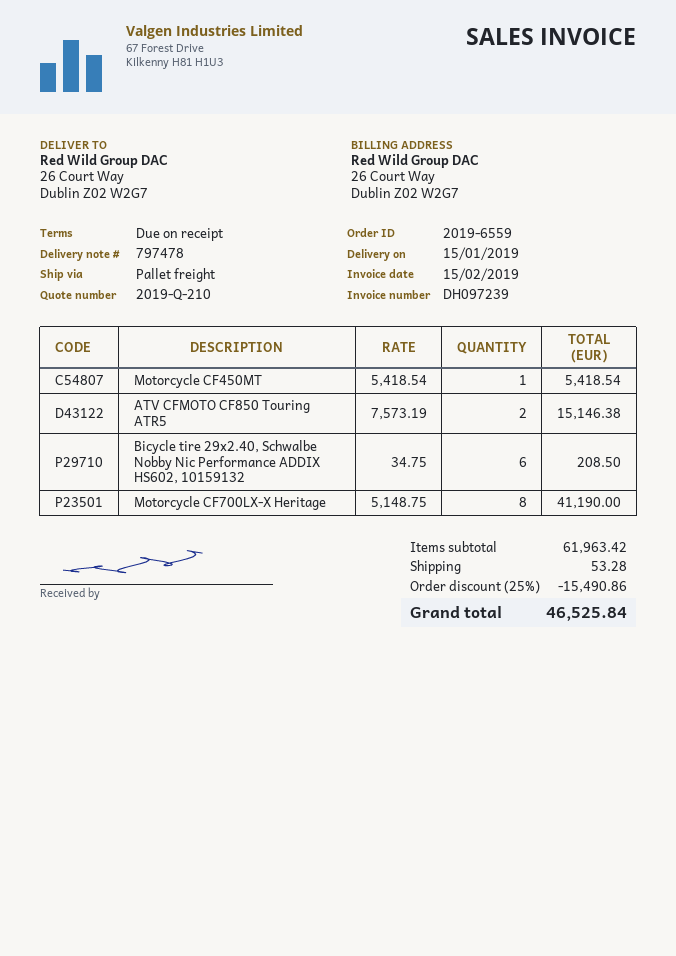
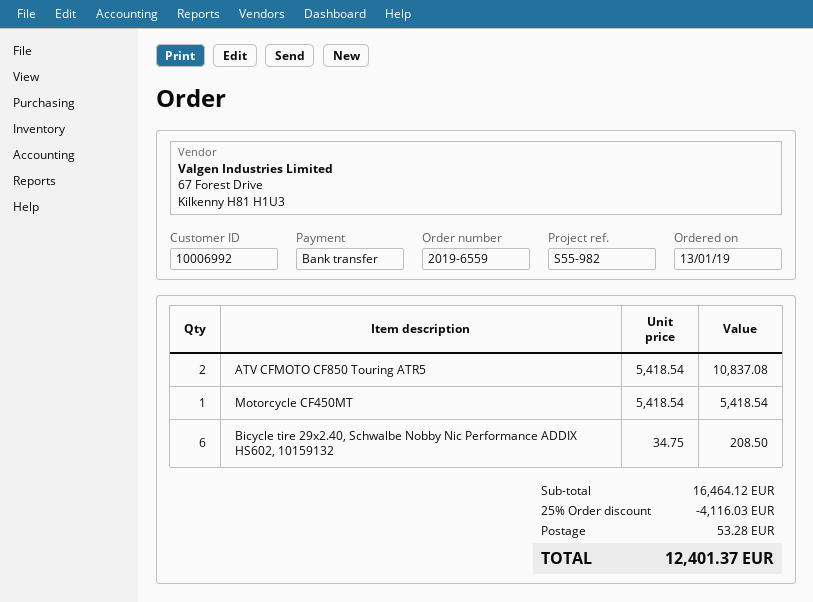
ATV CFMOTO CF850 Touring ATR5: 2 x 7573.19 = 15146.38 -> 2 x 5418.54 = 10837.08
Motorcycle CF700LX-X Heritage: 8 x 5148.75 = 41190.00 -> none
subtotal: 61963.42 -> 16464.12
discount: 25% = 15490.86 -> 25% = 4116.03
total: 46525.84 -> 12401.37

